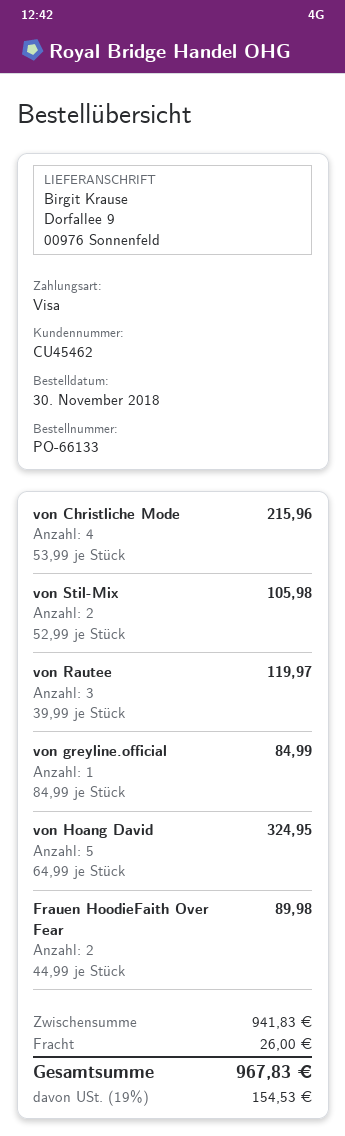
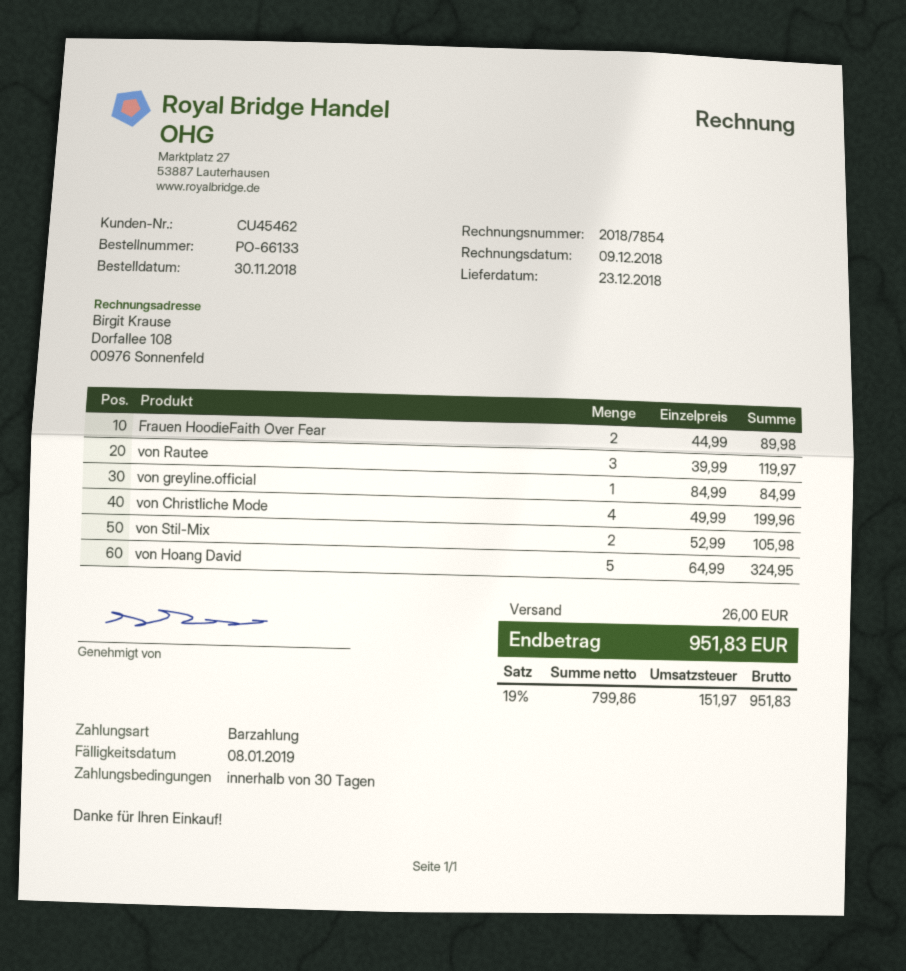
payment method: Visa -> cash
von Christliche Mode: 4 x 53.99 = 215.96 -> 4 x 49.99 = 199.96
tax: 19% = 154.53 -> 19% = 151.97
total: 967.83 -> 951.83

